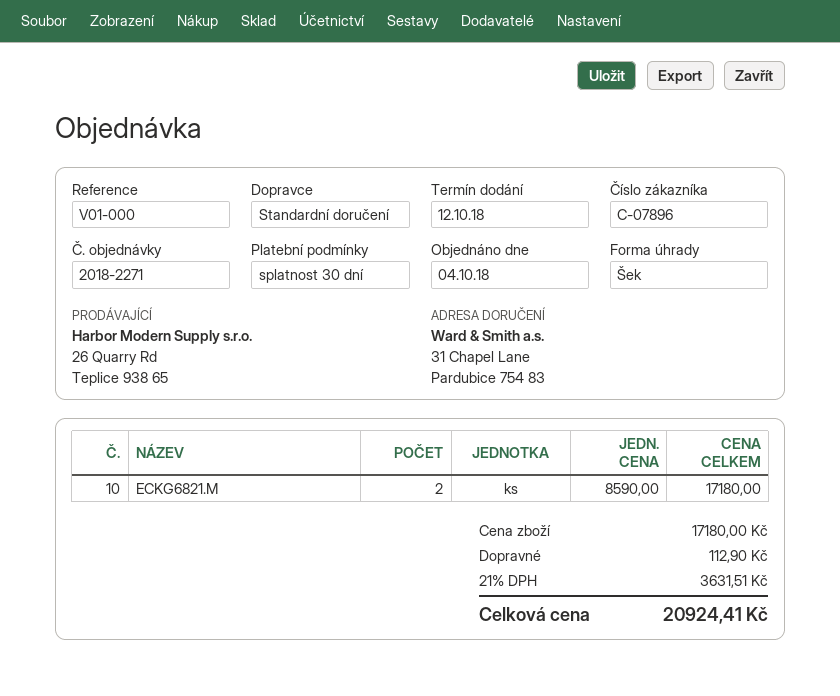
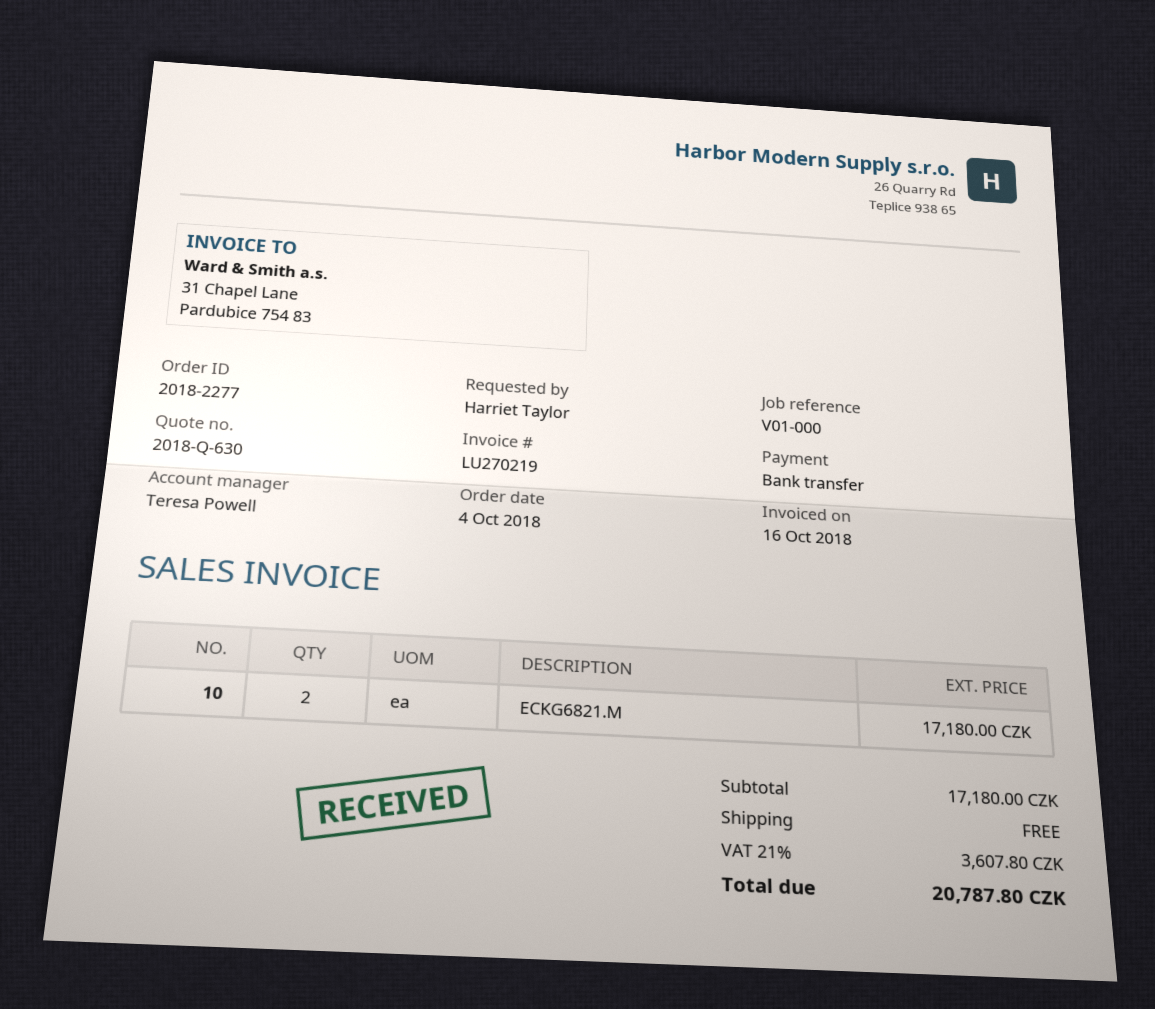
order number: 2018-2271 -> 2018-2277
payment method: cheque -> bank transfer
shipping: 112.90 -> 0.00
tax: 21% = 3631.51 -> 21% = 3607.80
total: 20924.41 -> 20787.80

